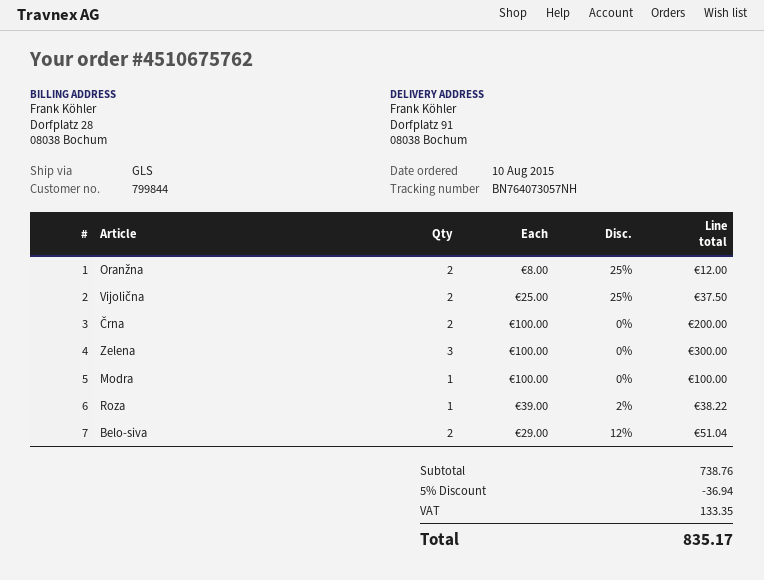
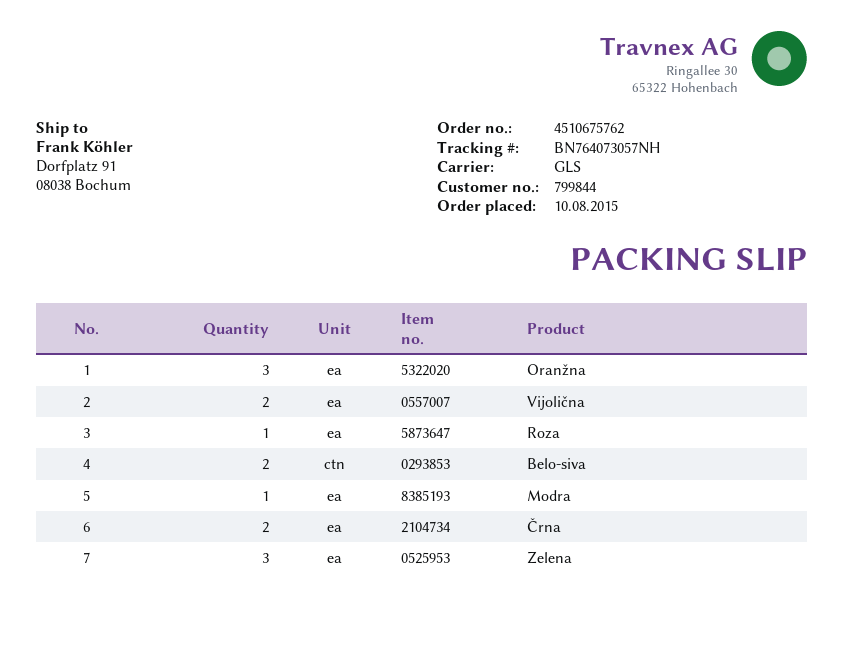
Oranžna: 2 -> 3

